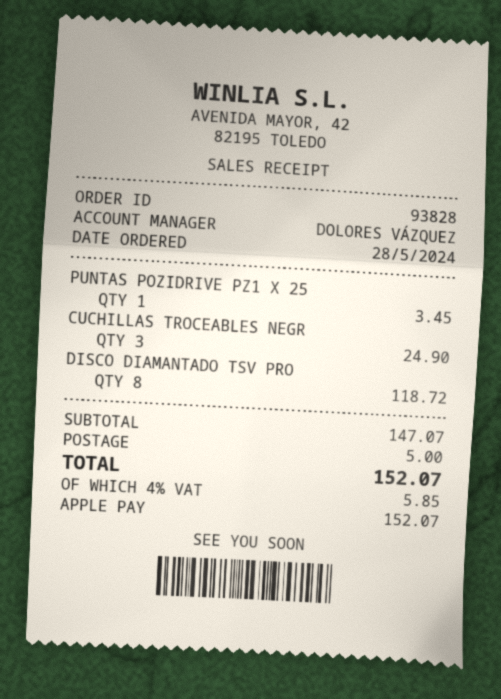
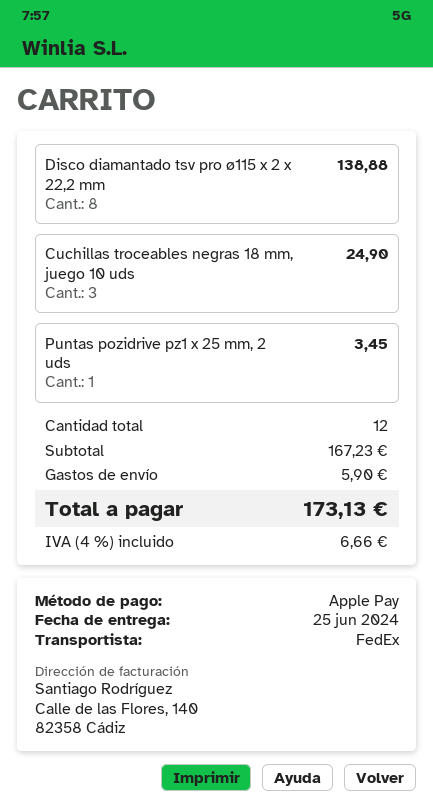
DISCO DIAMANTADO TSV PRO: 8 for 118.72 -> 8 for 138.88
subtotal: 147.07 -> 167.23
shipping: 5.00 -> 5.90
tax: 4% = 5.85 -> 4% = 6.66
total: 152.07 -> 173.13

